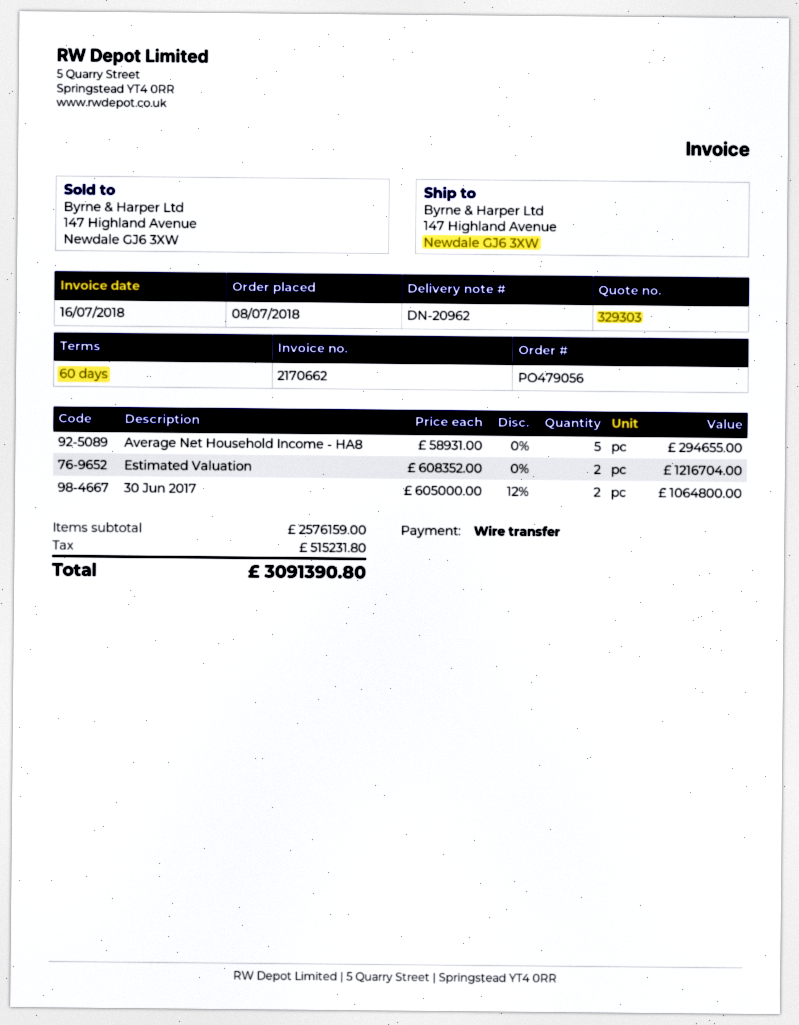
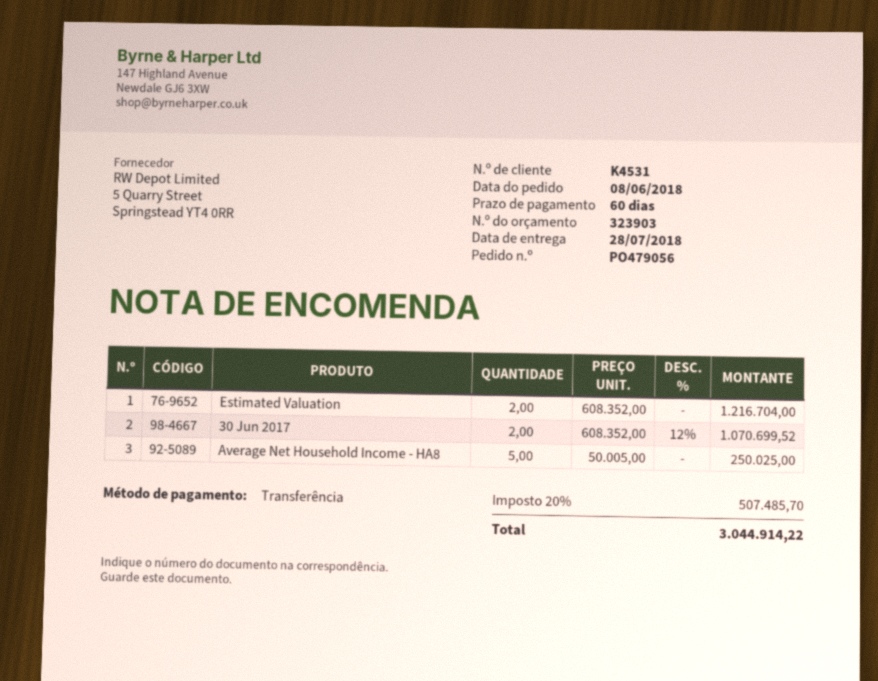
quote number: 329303 -> 323903
order date: 2018-07-08 -> 2018-06-08
Average Net Household Income - HA8: 5 x 58931.00 = 294655.00 -> 5 x 50005.00 = 250025.00
30 Jun 2017: 2 x 605000.00 - 12% = 1064800.00 -> 2 x 608352.00 - 12% = 1070699.52
tax: 515231.80 -> 507485.70
total: 3091390.80 -> 3044914.22

